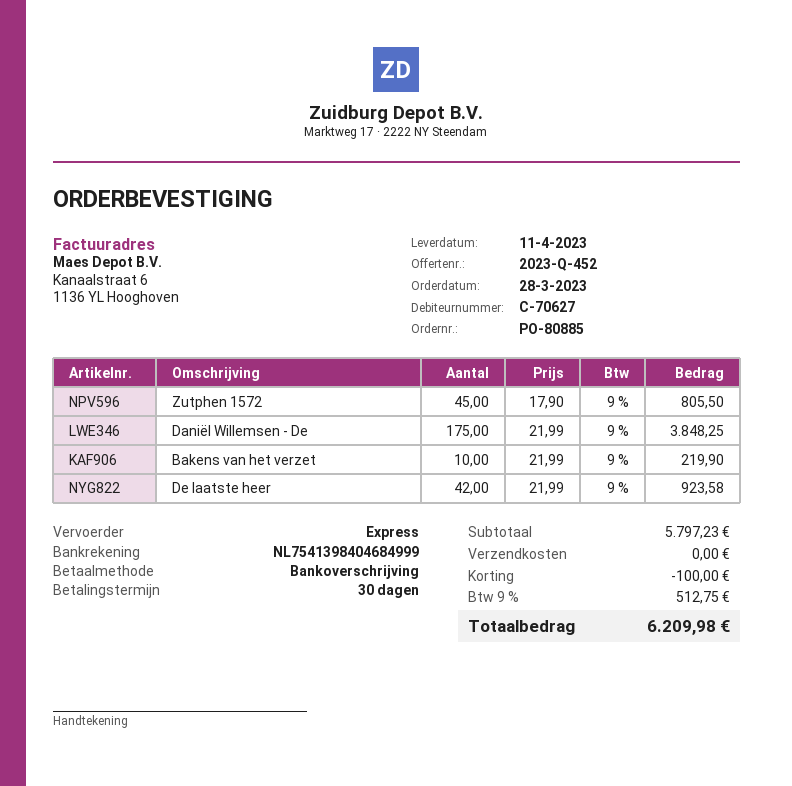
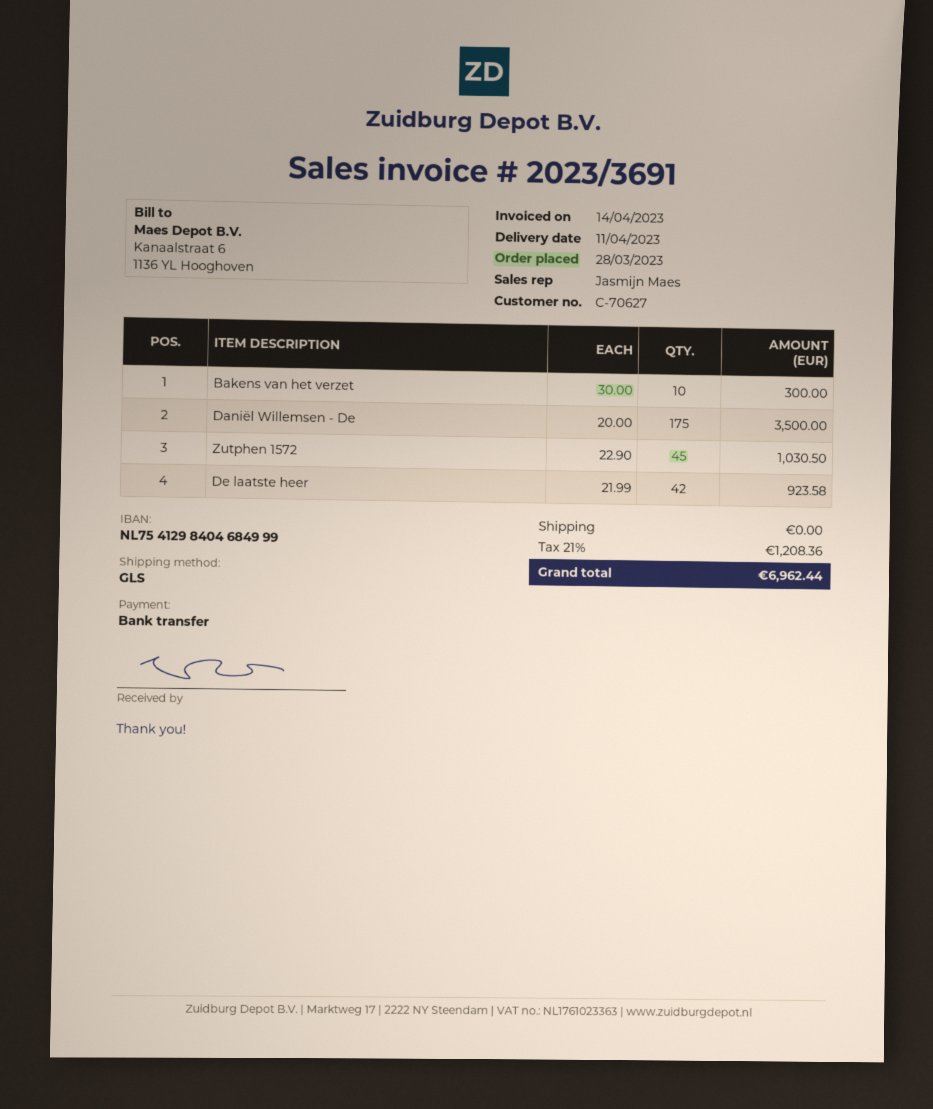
bank account: NL7541398404684999 -> NL7541298404684999
shipping method: express -> GLS
Zutphen 1572: 45 x 17.90 = 805.50 -> 45 x 22.90 = 1030.50
Daniël Willemsen - De: 175 x 21.99 = 3848.25 -> 175 x 20.00 = 3500.00
Bakens van het verzet: 10 x 21.99 = 219.90 -> 10 x 30.00 = 300.00
discount: 100.00 -> none
tax: 9% = 512.75 -> 21% = 1208.36
total: 6209.98 -> 6962.44

